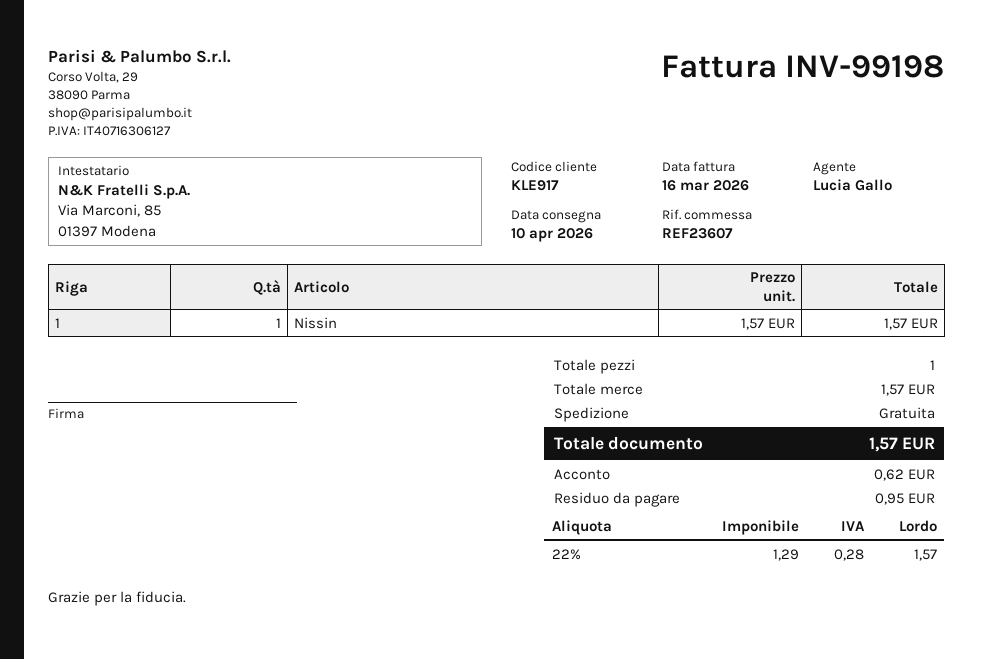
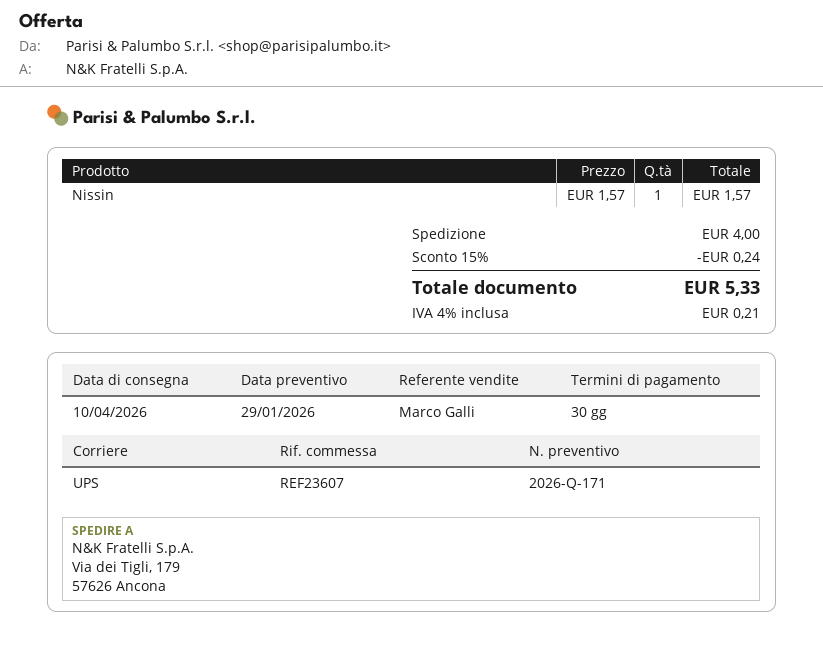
sales rep: Lucia Gallo -> Marco Galli
discount: none -> 15% = 0.24
shipping: 0.00 -> 4.00
tax: 22% = 0.28 -> 4% = 0.21
total: 1.57 -> 5.33

